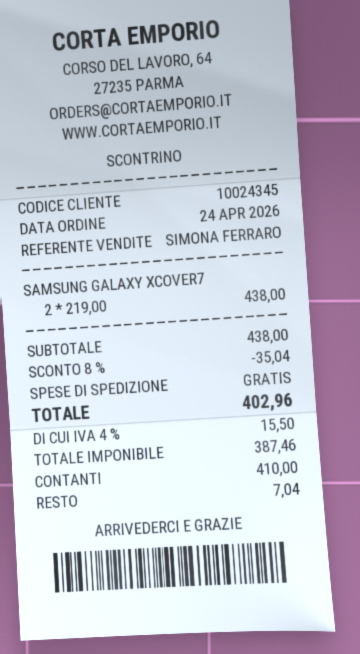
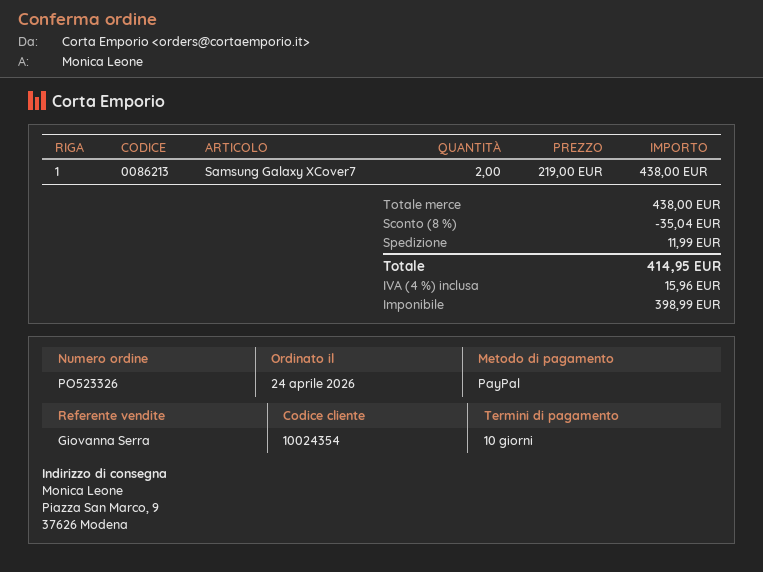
customer number: 10024345 -> 10024354
sales rep: SIMONA FERRARO -> Giovanna Serra
payment method: cash -> PayPal
shipping: 0.00 -> 11.99
net: 387.46 -> 398.99
tax: 4% = 15.50 -> 4% = 15.96
total: 402.96 -> 414.95

